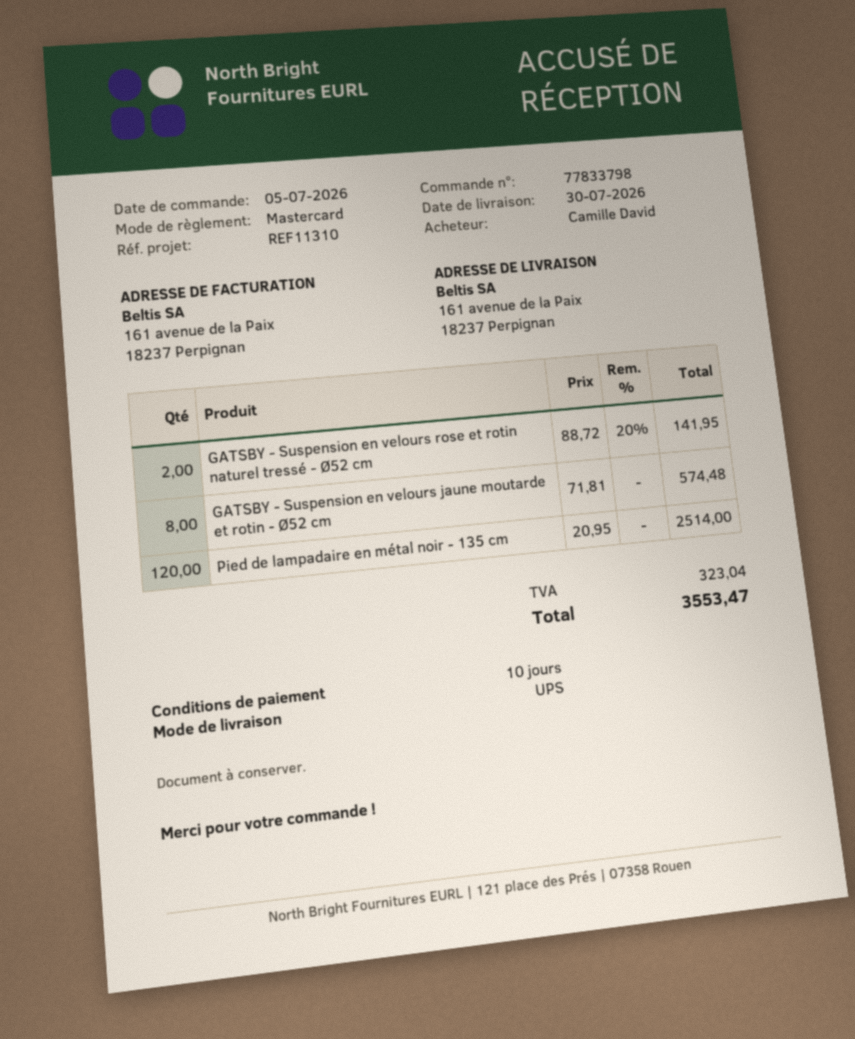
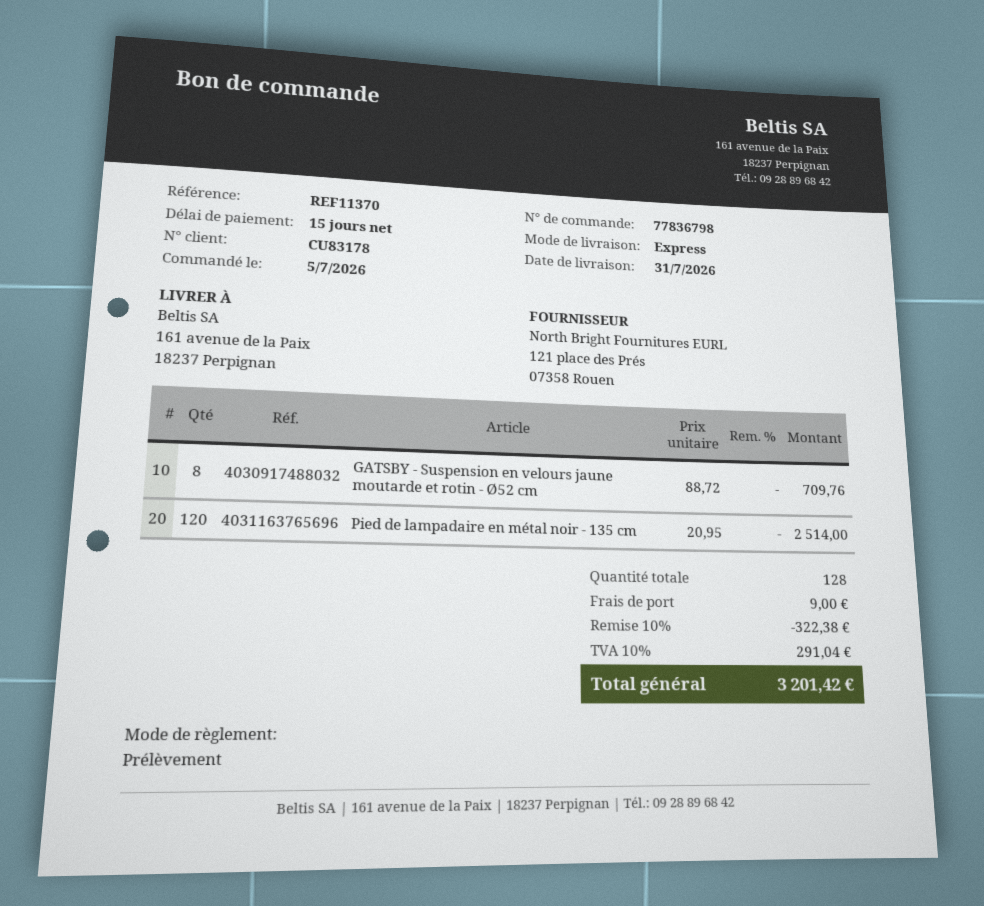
order number: 77833798 -> 77836798
delivery date: 2026-07-30 -> 2026-07-31
payment terms: 10 days -> 15 days
reference: REF11310 -> REF11370
payment method: Mastercard -> direct debit
shipping method: UPS -> express
GATSBY - Suspension en velours rose et rotin naturel tressé - Ø52 cm: 2 x 88.72 - 20% = 141.95 -> none
GATSBY - Suspension en velours jaune moutarde et rotin - Ø52 cm: 8 x 71.81 = 574.48 -> 8 x 88.72 = 709.76
discount: none -> 10% = 322.38
shipping: none -> 9.00
tax: 323.04 -> 291.04
total: 3553.47 -> 3201.42

